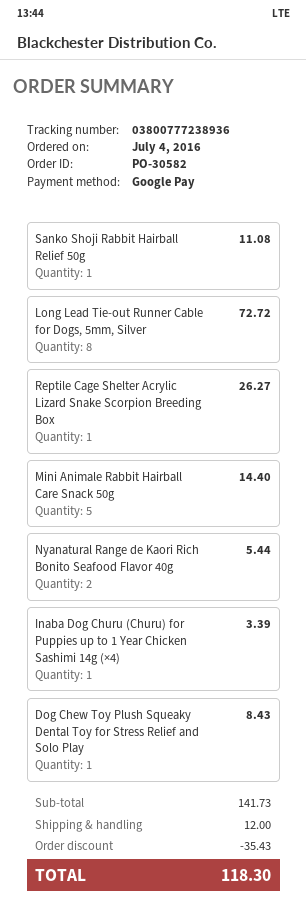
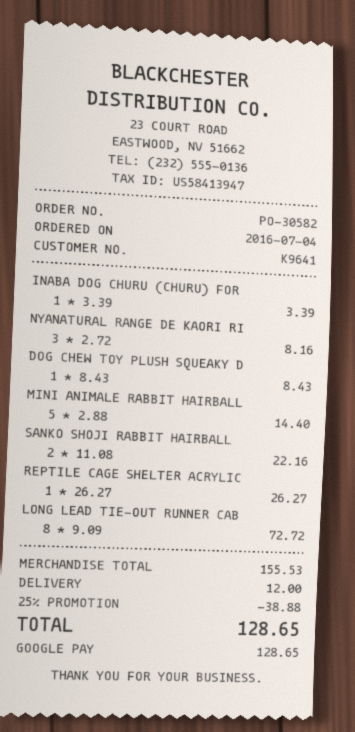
Sanko Shoji Rabbit Hairball Relief 50g: 1 for 11.08 -> 2 for 22.16
Nyanatural Range de Kaori Rich Bonito Seafood Flavor 40g: 2 for 5.44 -> 3 for 8.16
subtotal: 141.73 -> 155.53
discount: 35.43 -> 38.88
total: 118.30 -> 128.65

